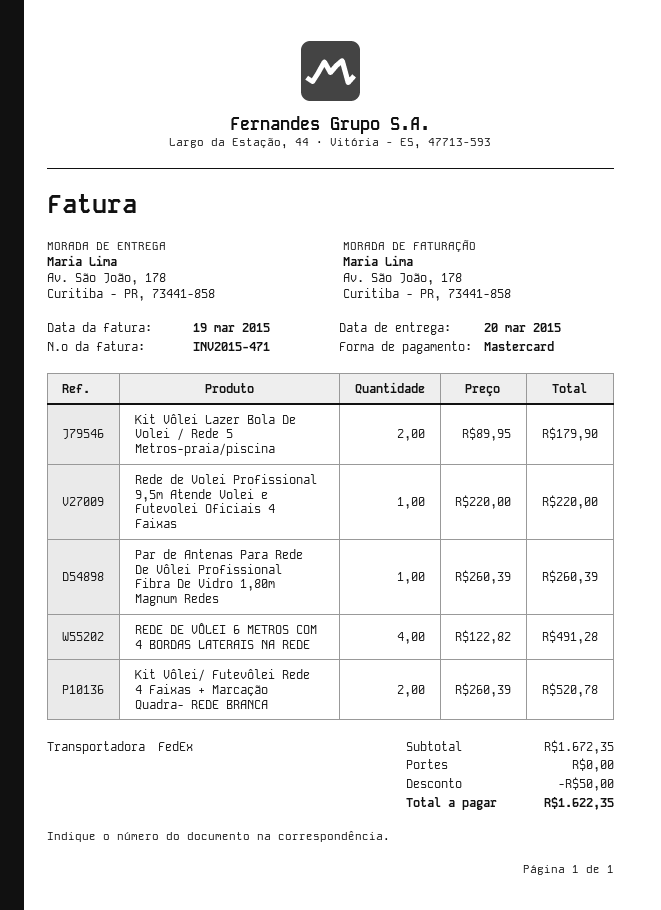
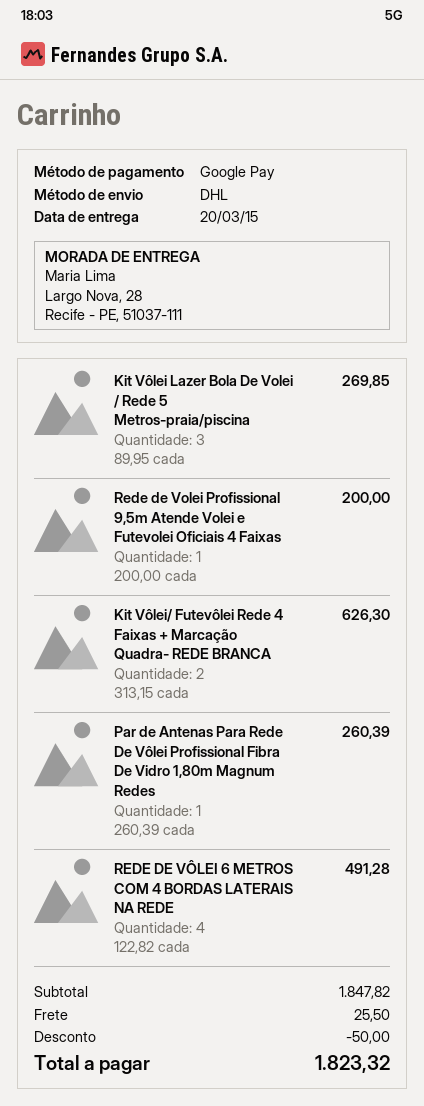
payment method: Mastercard -> Google Pay
shipping method: FedEx -> DHL
ship to: Av. São João, 178, Curitiba - PR, 73441-858 -> Largo Nova, 28, Recife - PE, 51037-111
Kit Vôlei Lazer Bola De Volei / Rede 5 Metros-praia/piscina: 2 x 89.95 = 179.90 -> 3 x 89.95 = 269.85
Rede de Volei Profissional 9,5m Atende Volei e Futevolei Oficiais 4 Faixas: 1 x 220.00 = 220.00 -> 1 x 200.00 = 200.00
Kit Vôlei/ Futevôlei Rede 4 Faixas + Marcação Quadra- REDE BRANCA: 2 x 260.39 = 520.78 -> 2 x 313.15 = 626.30
subtotal: 1672.35 -> 1847.82
shipping: 0.00 -> 25.50
total: 1622.35 -> 1823.32

